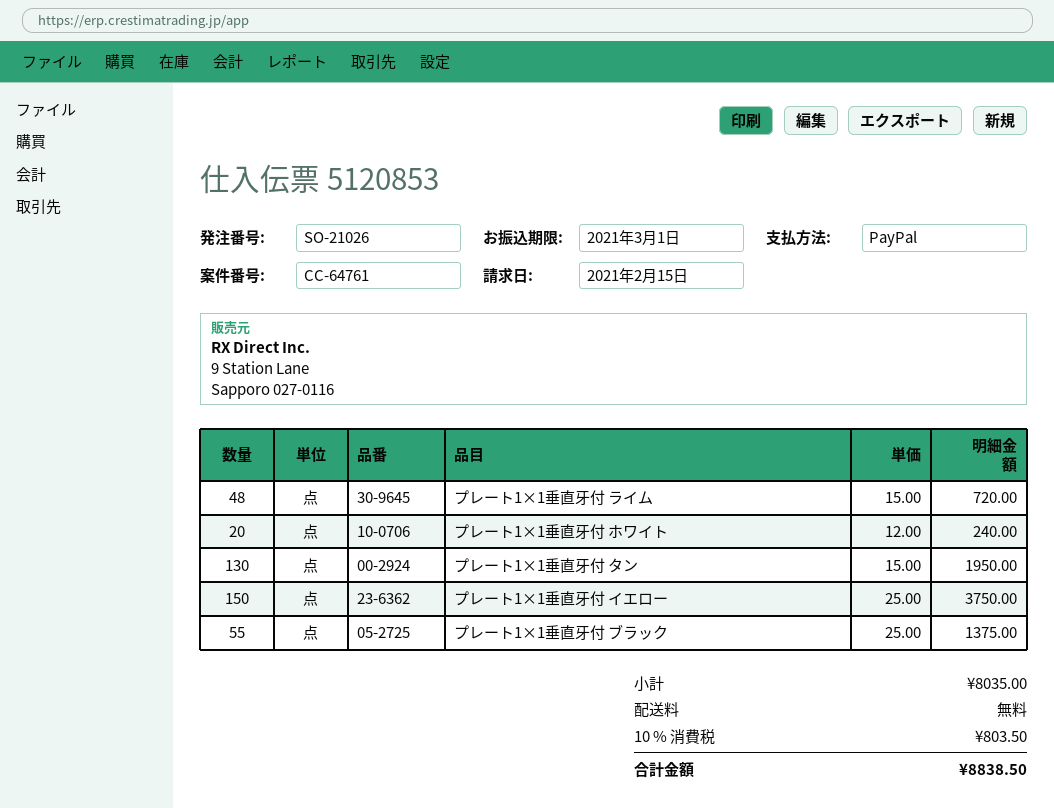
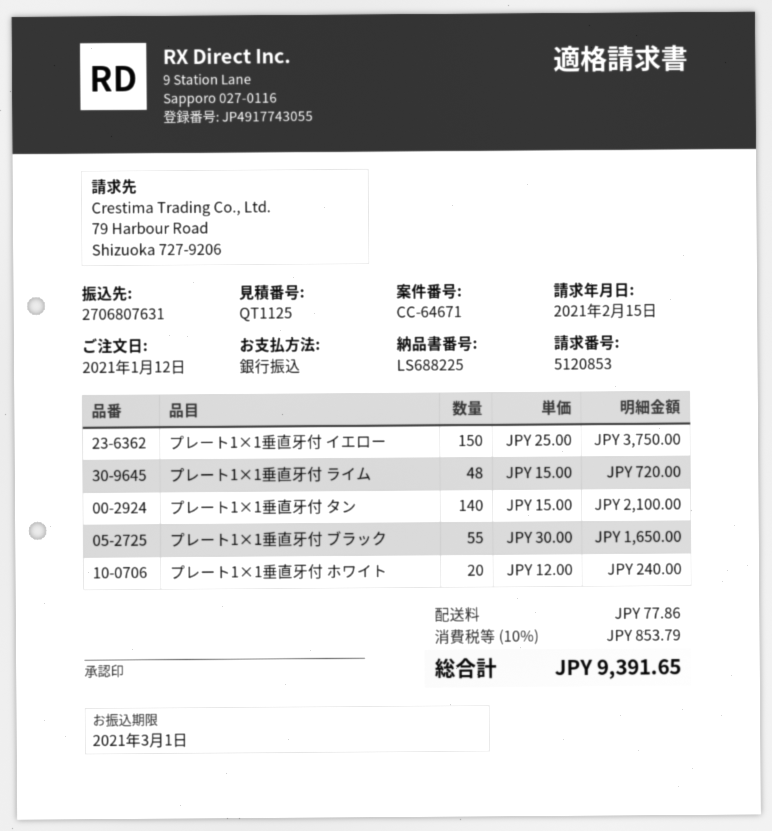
reference: CC-64761 -> CC-64671
payment method: PayPal -> bank transfer
プレート1×1垂直牙付 タン: 130 x 15.00 = 1950.00 -> 140 x 15.00 = 2100.00
プレート1×1垂直牙付 ブラック: 55 x 25.00 = 1375.00 -> 55 x 30.00 = 1650.00
shipping: 0.00 -> 77.86
tax: 10% = 803.50 -> 10% = 853.79
total: 8838.50 -> 9391.65

